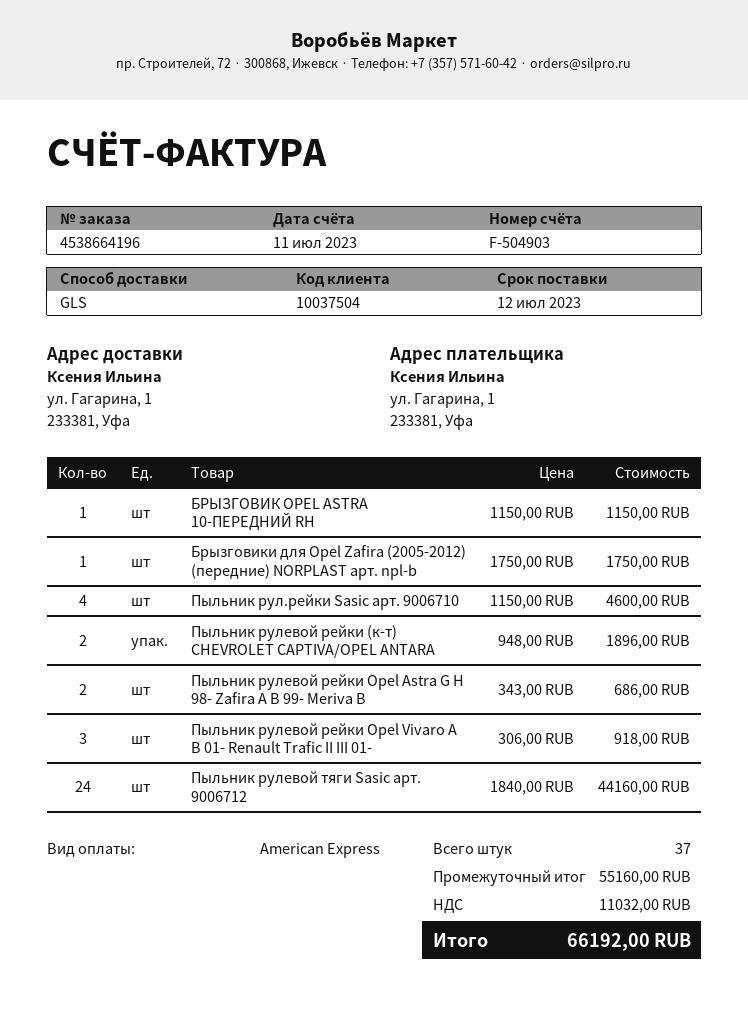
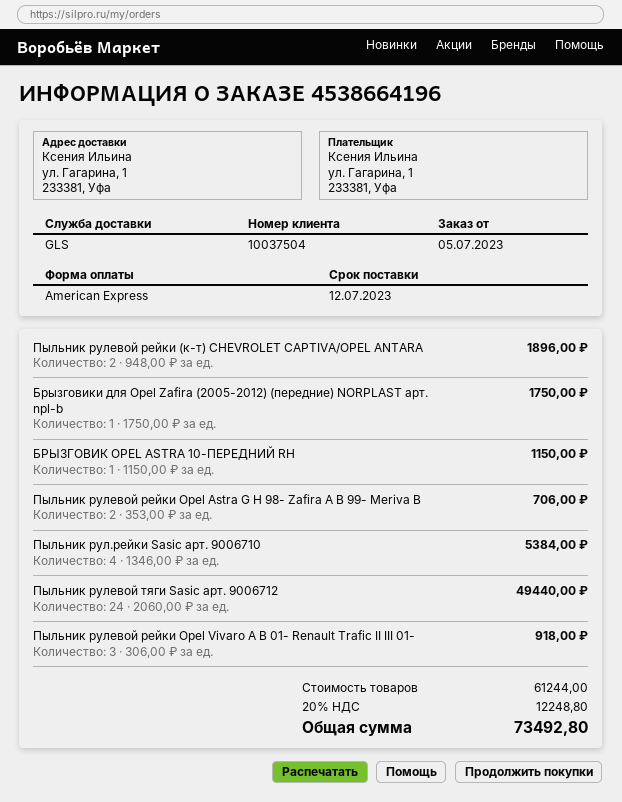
Пыльник рул.рейки Sasic арт. 9006710: 4 x 1150.00 = 4600.00 -> 4 x 1346.00 = 5384.00
Пыльник рулевой рейки Opel Astra G H 98- Zafira A B 99- Meriva B: 2 x 343.00 = 686.00 -> 2 x 353.00 = 706.00
Пыльник рулевой тяги Sasic арт. 9006712: 24 x 1840.00 = 44160.00 -> 24 x 2060.00 = 49440.00
subtotal: 55160.00 -> 61244.00
tax: 11032.00 -> 12248.80
total: 66192.00 -> 73492.80

